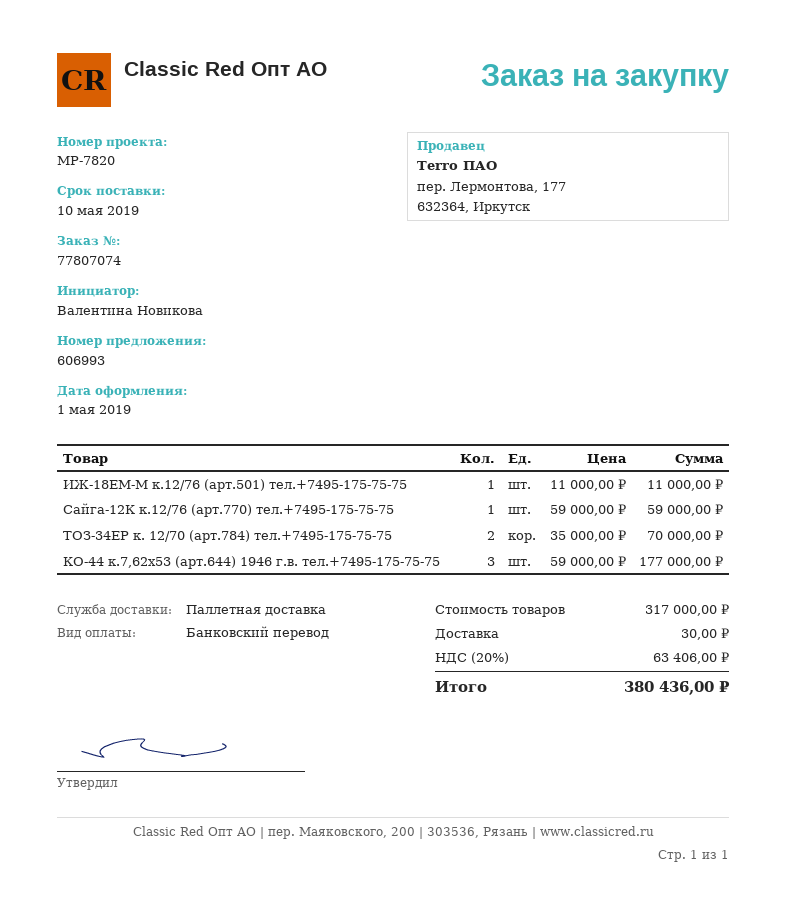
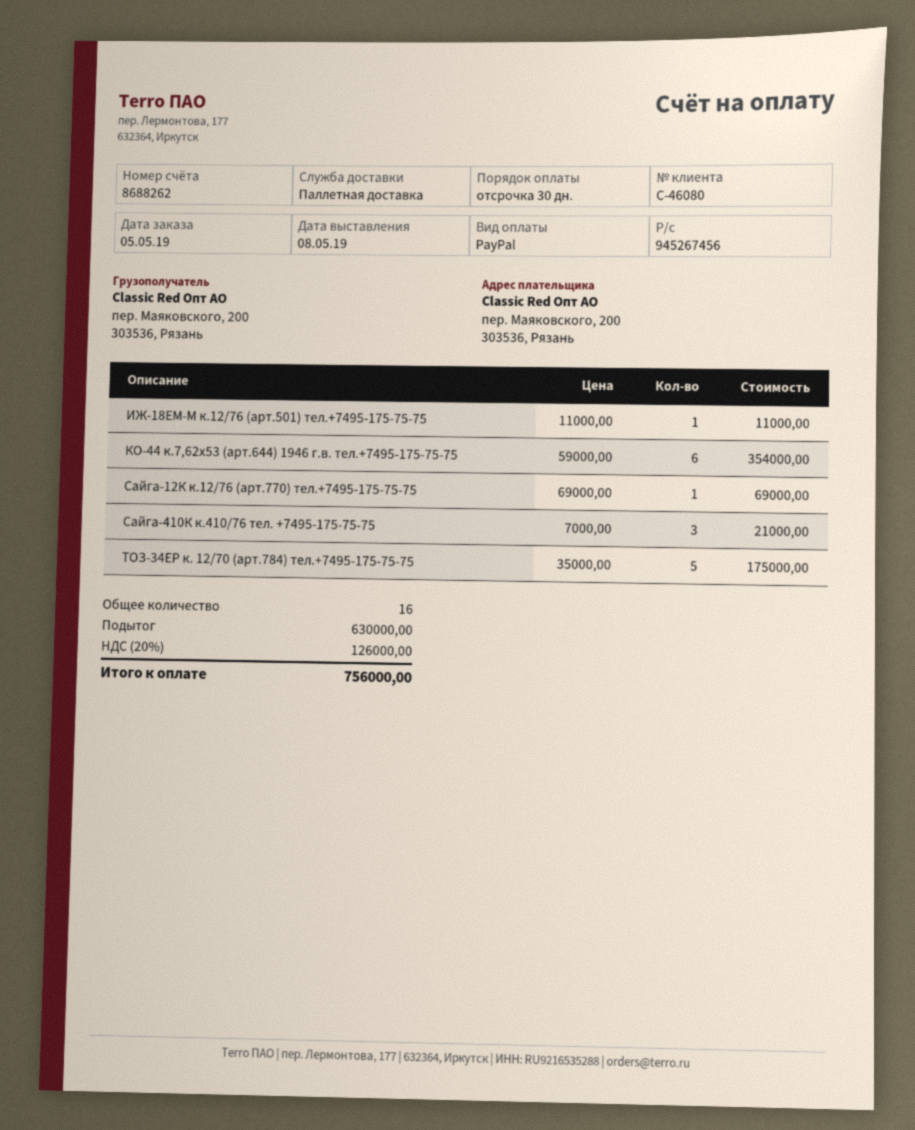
order date: 2019-05-01 -> 2019-05-05
payment method: bank transfer -> PayPal
Сайга-12К к.12/76 (арт.770) тел.+7495-175-75-75: 1 x 59000.00 = 59000.00 -> 1 x 69000.00 = 69000.00
ТОЗ-34ЕР к. 12/70 (арт.784) тел.+7495-175-75-75: 2 x 35000.00 = 70000.00 -> 5 x 35000.00 = 175000.00
КО-44 к.7,62х53 (арт.644) 1946 г.в. тел.+7495-175-75-75: 3 x 59000.00 = 177000.00 -> 6 x 59000.00 = 354000.00
Сайга-410К к.410/76 тел. +7495-175-75-75: none -> 3 x 7000.00 = 21000.00
subtotal: 317000.00 -> 630000.00
shipping: 30.00 -> none
tax: 20% = 63406.00 -> 20% = 126000.00
total: 380436.00 -> 756000.00

